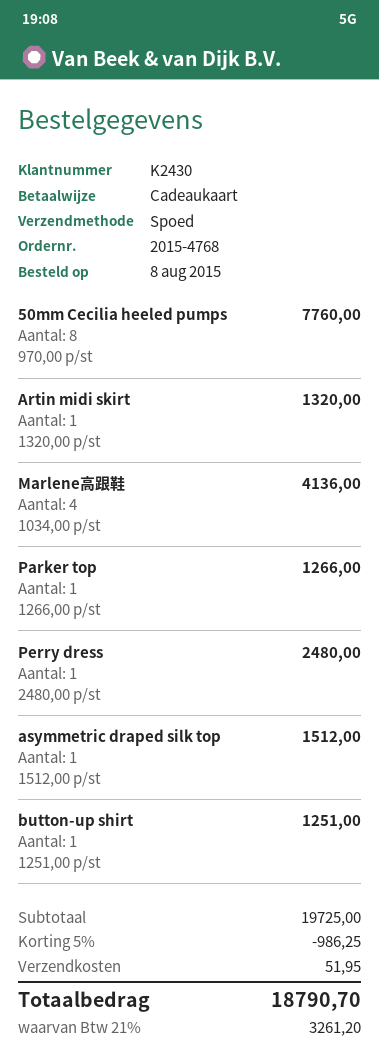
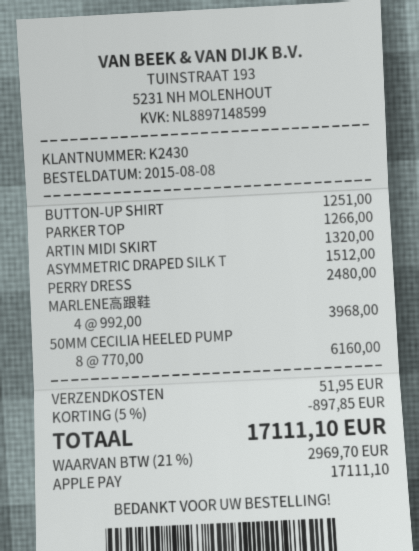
payment method: gift card -> Apple Pay
50mm Cecilia heeled pumps: 8 x 970.00 = 7760.00 -> 8 x 770.00 = 6160.00
Marlene高跟鞋: 4 x 1034.00 = 4136.00 -> 4 x 992.00 = 3968.00
discount: 5% = 986.25 -> 5% = 897.85
tax: 21% = 3261.20 -> 21% = 2969.70
total: 18790.70 -> 17111.10

